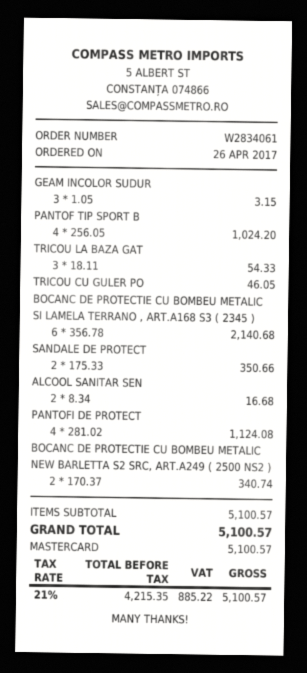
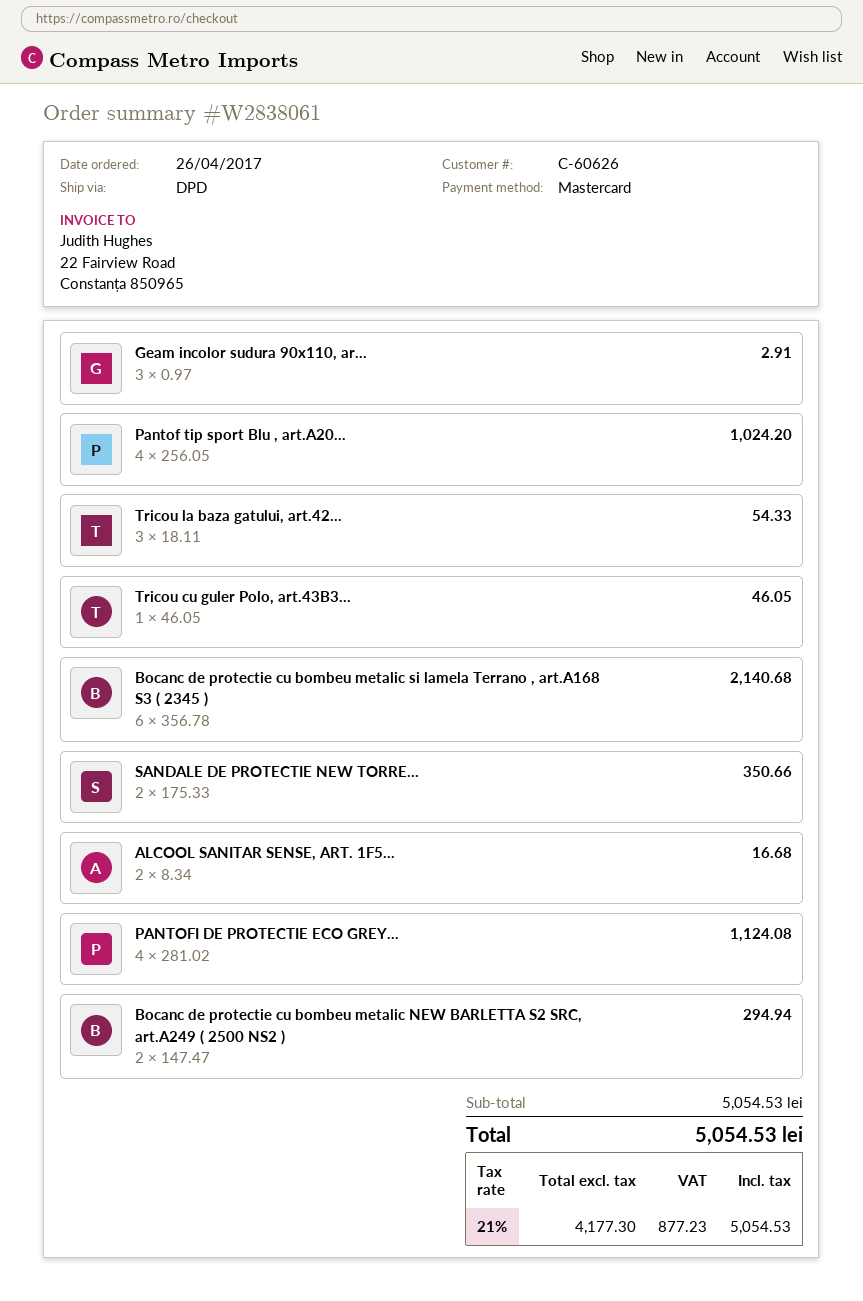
order number: W2834061 -> W2838061
GEAM INCOLOR SUDUR: 3 x 1.05 = 3.15 -> 3 x 0.97 = 2.91
BOCANC DE PROTECTIE CU BOMBEU METALIC NEW BARLETTA S2 SRC, ART.A249 ( 2500 NS2 ): 2 x 170.37 = 340.74 -> 2 x 147.47 = 294.94
subtotal: 5100.57 -> 5054.53
net: 4215.35 -> 4177.30
tax: 21% = 885.22 -> 21% = 877.23
total: 5100.57 -> 5054.53

